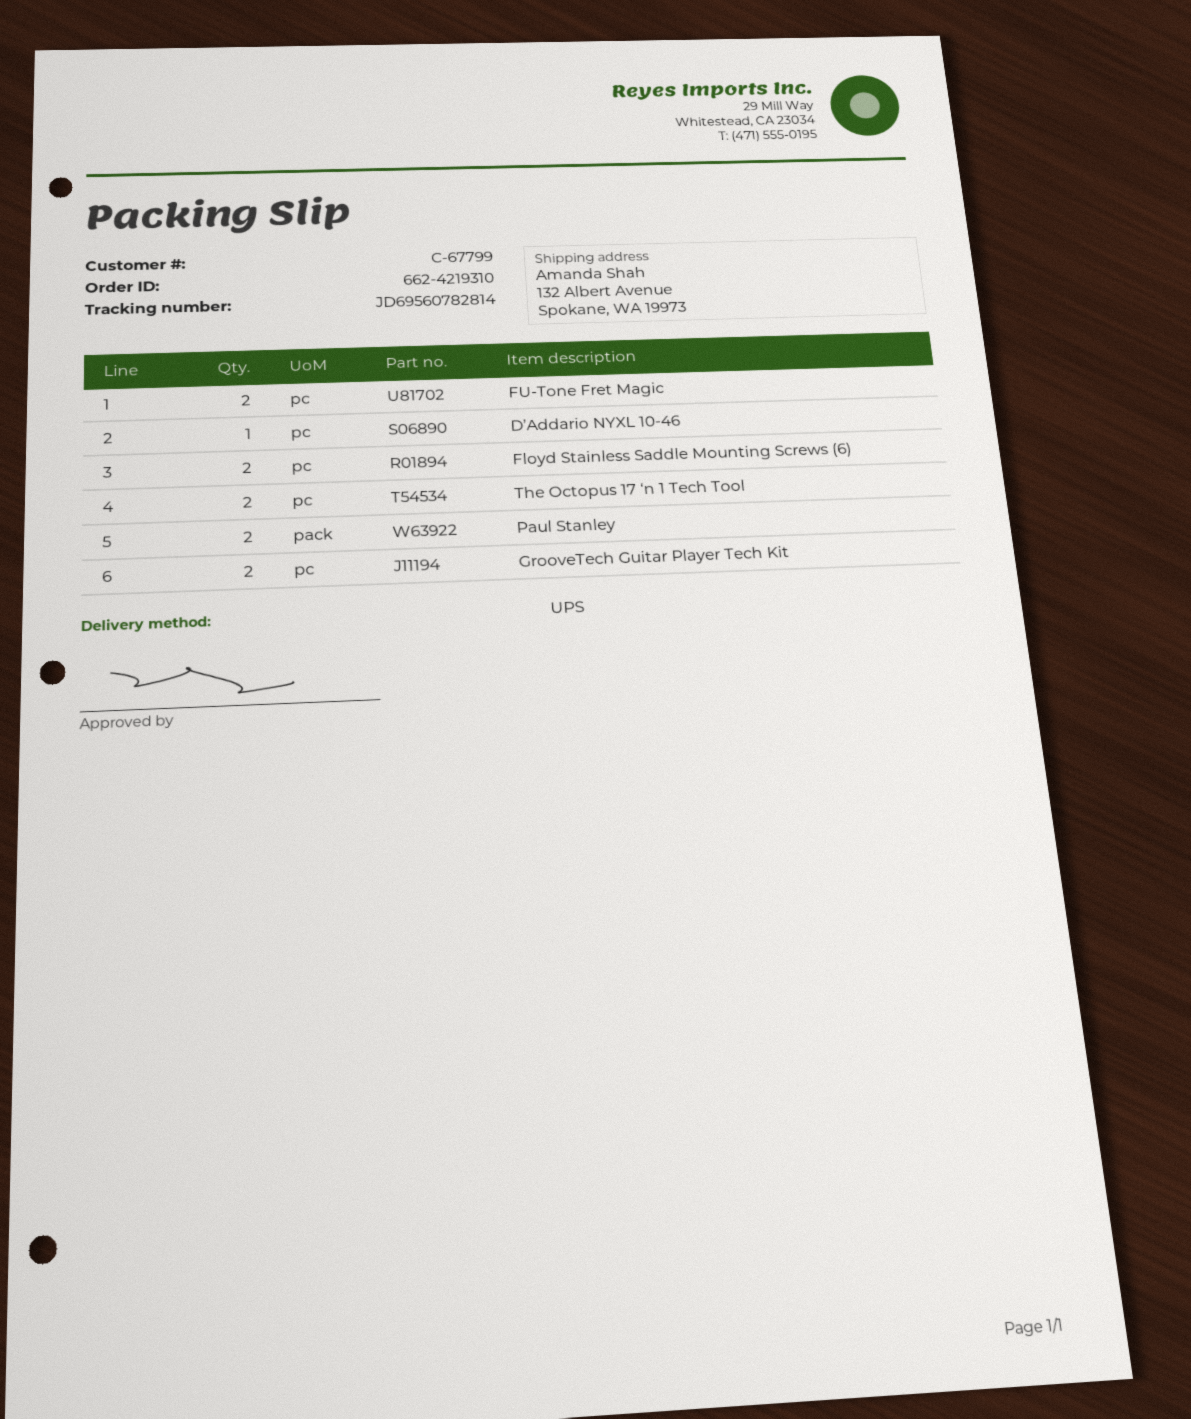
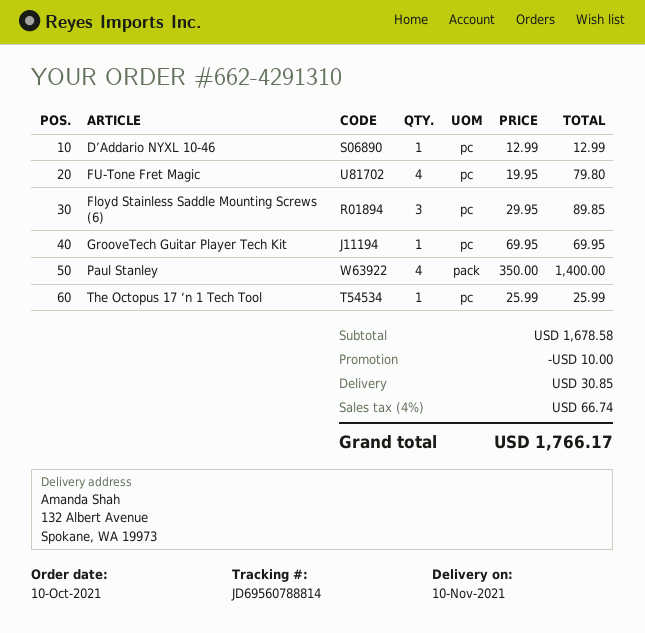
order number: 662-4219310 -> 662-4291310
tracking number: JD69560782814 -> JD69560788814
FU-Tone Fret Magic: 2 -> 4
Floyd Stainless Saddle Mounting Screws (6): 2 -> 3
The Octopus 17 ‘n 1 Tech Tool: 2 -> 1
Paul Stanley: 2 -> 4
GrooveTech Guitar Player Tech Kit: 2 -> 1

